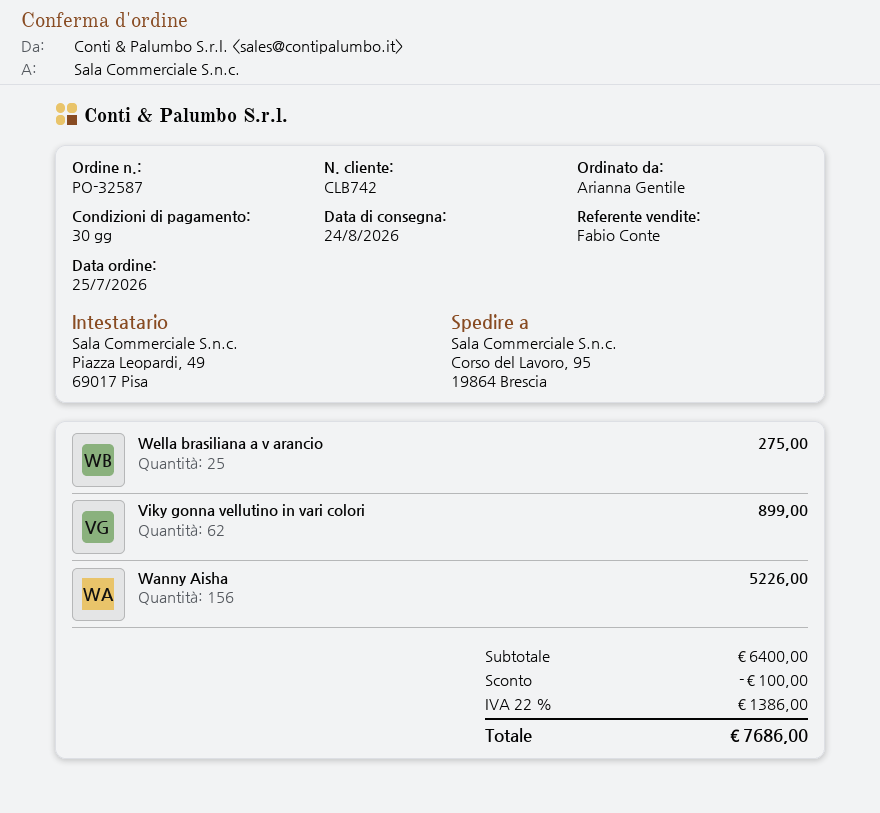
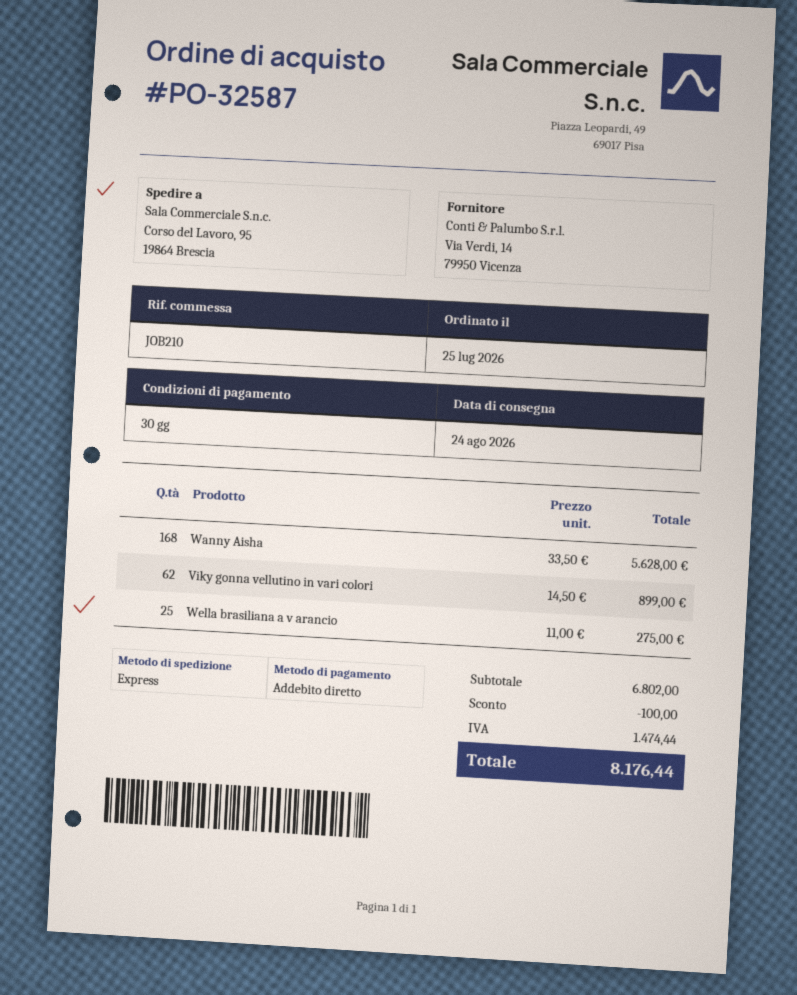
Wanny Aisha: 156 for 5226.00 -> 168 for 5628.00
subtotal: 6400.00 -> 6802.00
tax: 1386.00 -> 1474.44
total: 7686.00 -> 8176.44

